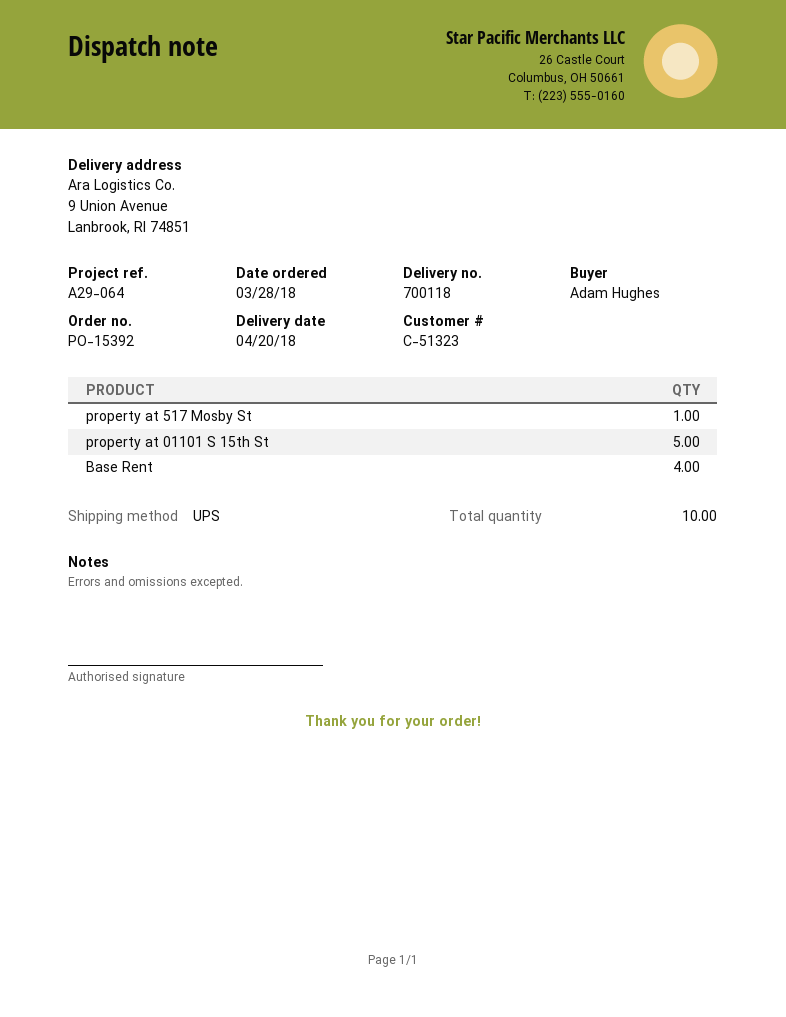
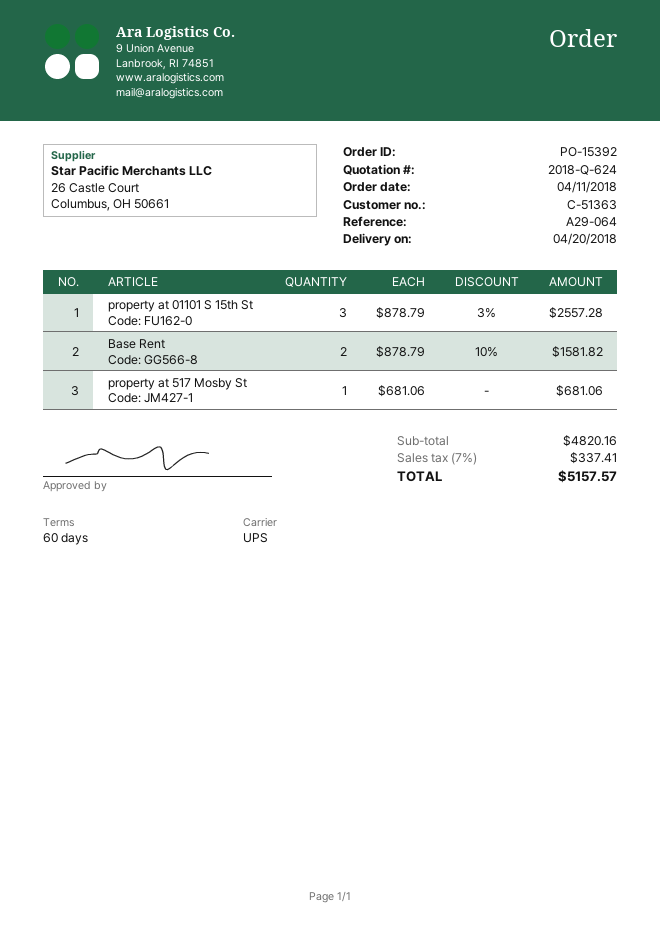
order date: 2018-03-28 -> 2018-04-11
customer number: C-51323 -> C-51363
property at 01101 S 15th St: 5 -> 3
Base Rent: 4 -> 2

